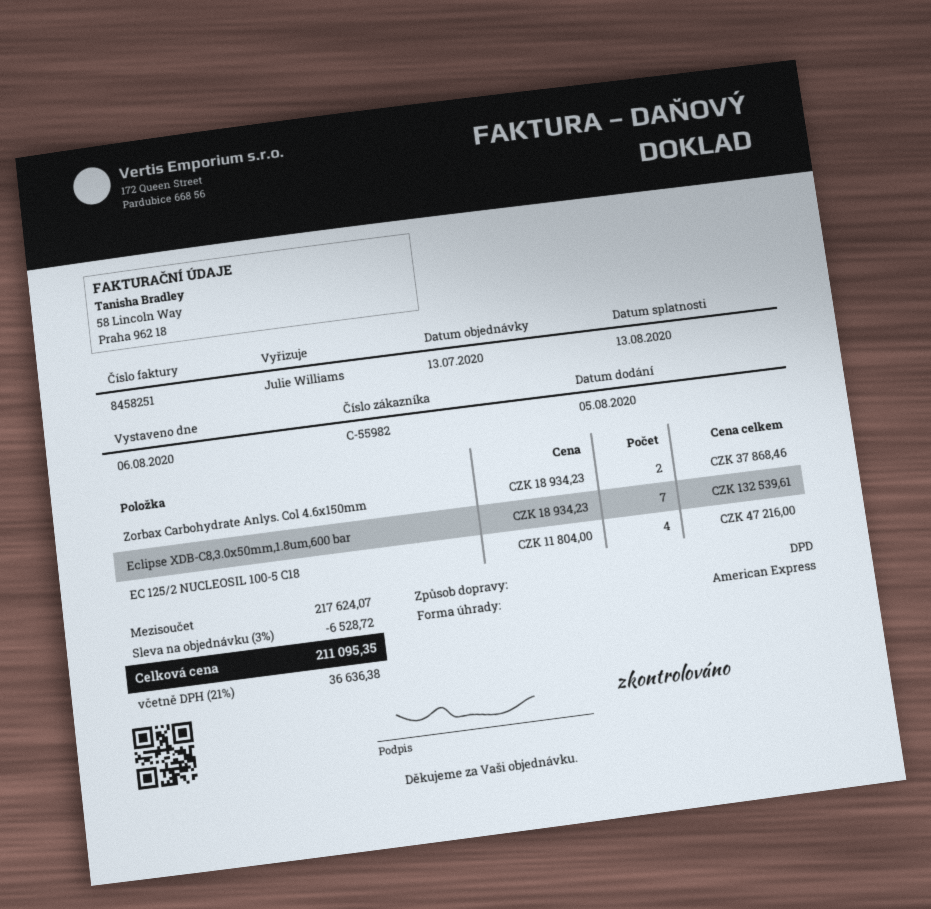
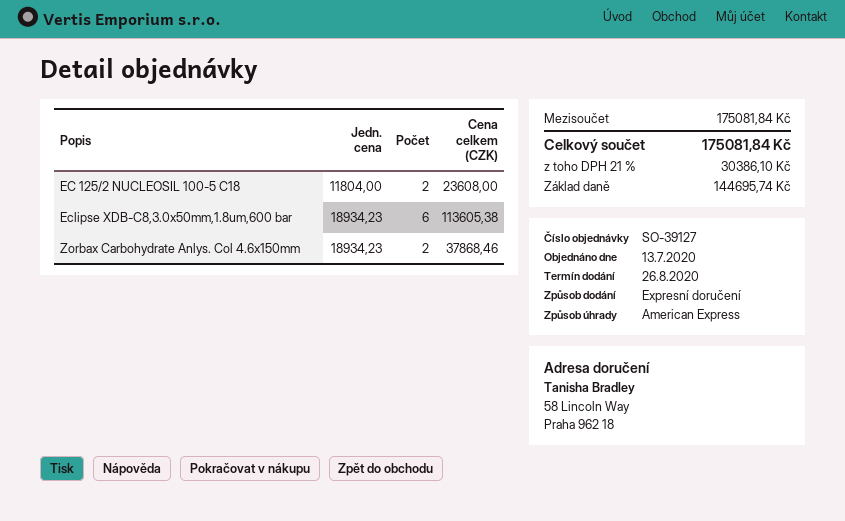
delivery date: 2020-08-05 -> 2020-08-26
shipping method: DPD -> express
Eclipse XDB-C8,3.0x50mm,1.8um,600 bar: 7 x 18934.23 = 132539.61 -> 6 x 18934.23 = 113605.38
EC 125/2 NUCLEOSIL 100-5 C18: 4 x 11804.00 = 47216.00 -> 2 x 11804.00 = 23608.00
subtotal: 217624.07 -> 175081.84
discount: 3% = 6528.72 -> none
tax: 21% = 36636.38 -> 21% = 30386.10
total: 211095.35 -> 175081.84

